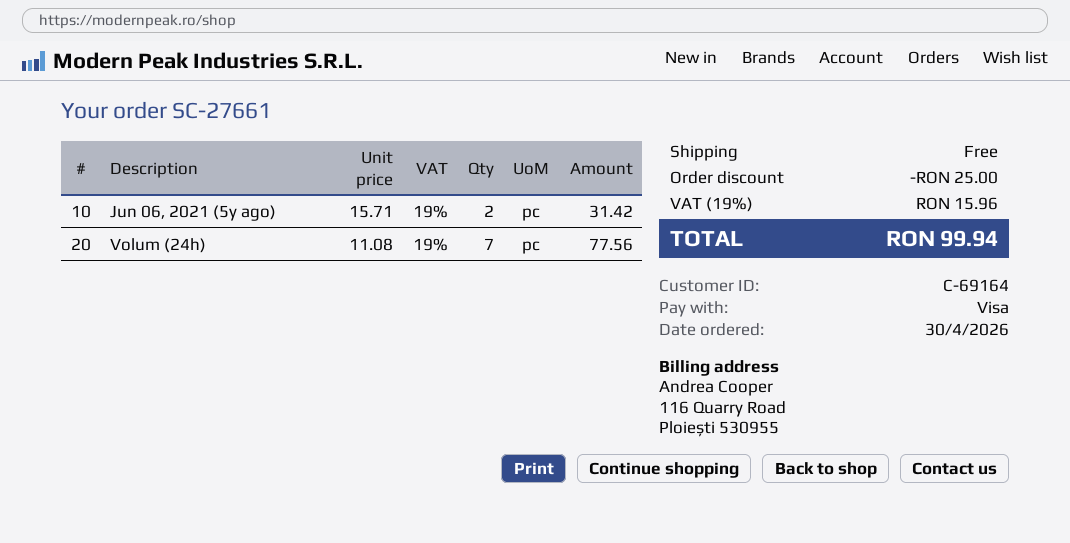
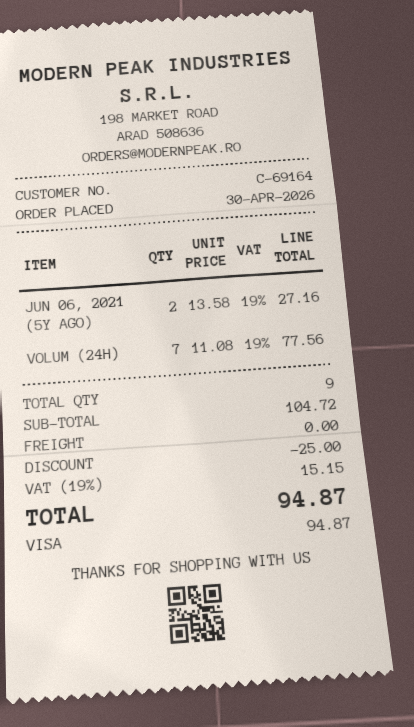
Jun 06, 2021 (5y ago): 2 x 15.71 = 31.42 -> 2 x 13.58 = 27.16
tax: 19% = 15.96 -> 19% = 15.15
total: 99.94 -> 94.87

